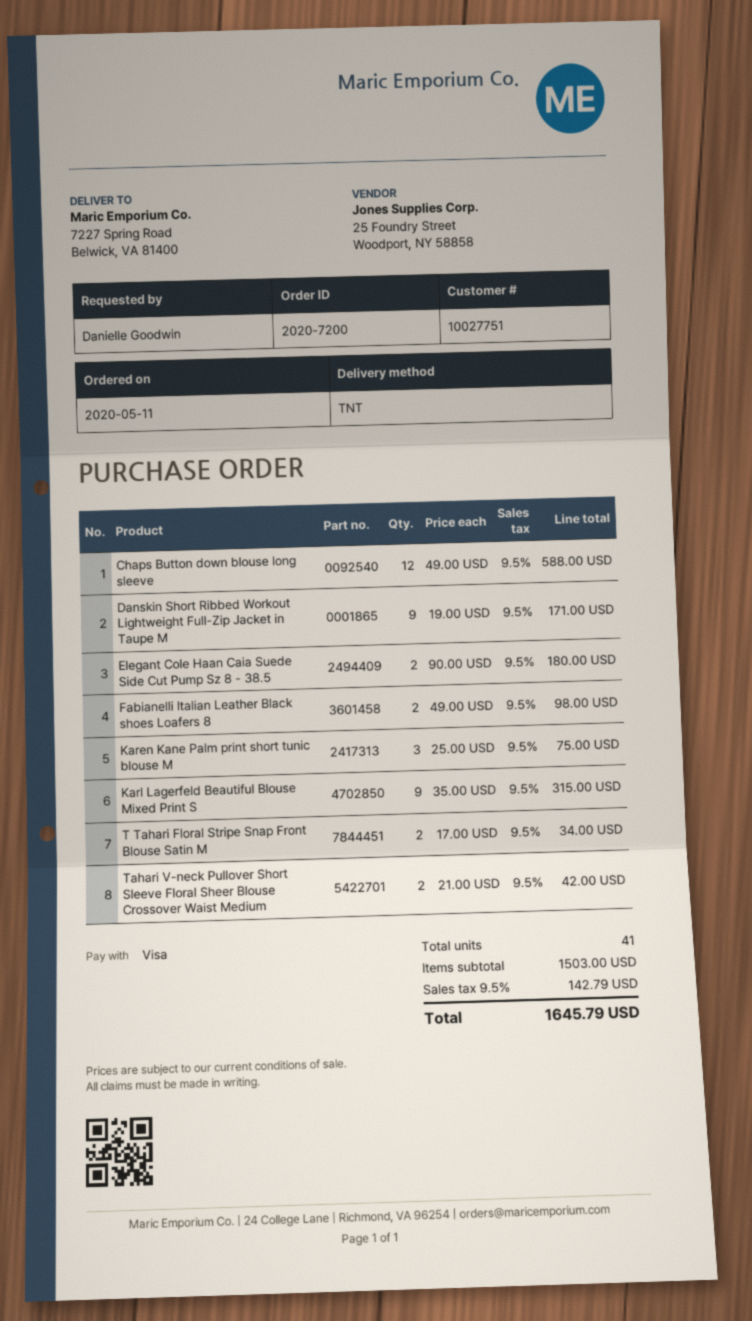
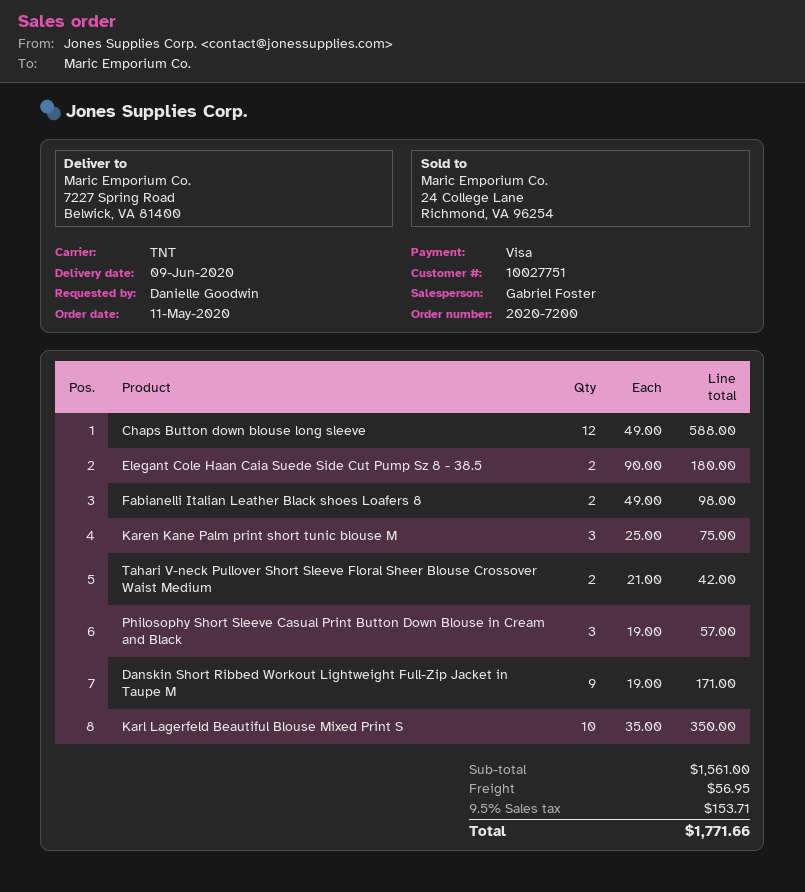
Karl Lagerfeld Beautiful Blouse Mixed Print S: 9 x 35.00 = 315.00 -> 10 x 35.00 = 350.00
T Tahari Floral Stripe Snap Front Blouse Satin M: 2 x 17.00 = 34.00 -> none
Philosophy Short Sleeve Casual Print Button Down Blouse in Cream and Black: none -> 3 x 19.00 = 57.00
subtotal: 1503.00 -> 1561.00
shipping: none -> 56.95
tax: 9.5% = 142.79 -> 9.5% = 153.71
total: 1645.79 -> 1771.66

